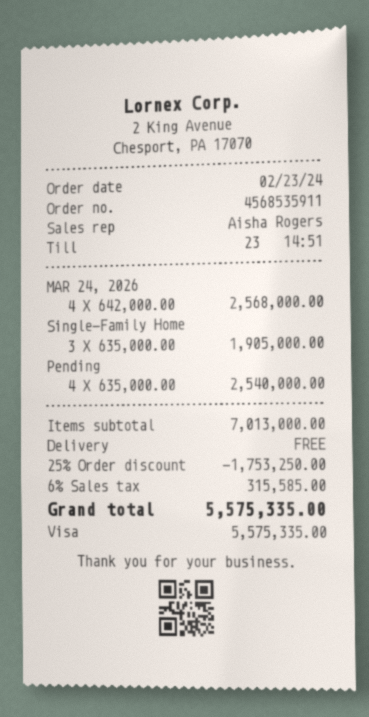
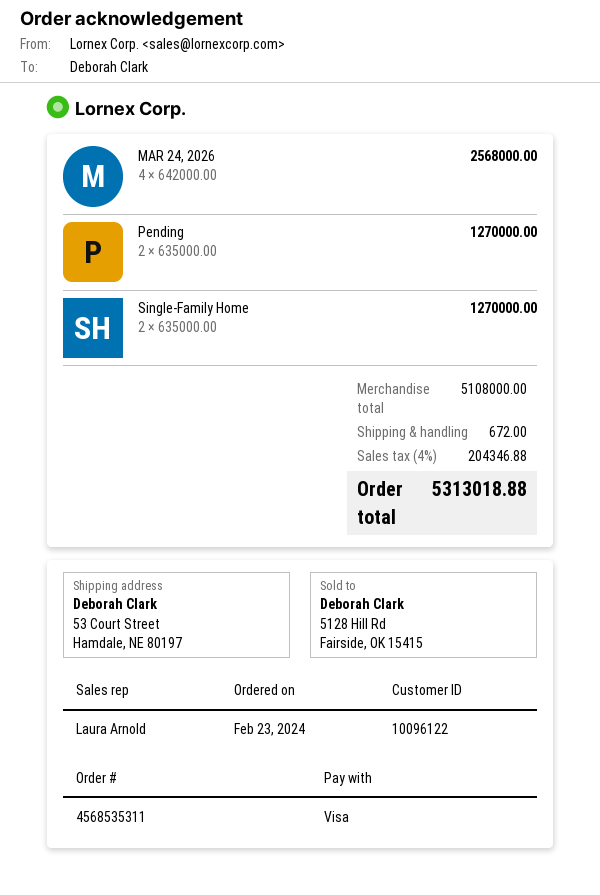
order number: 4568535911 -> 4568535311
sales rep: Aisha Rogers -> Laura Arnold
Single-Family Home: 3 x 635000.00 = 1905000.00 -> 2 x 635000.00 = 1270000.00
Pending: 4 x 635000.00 = 2540000.00 -> 2 x 635000.00 = 1270000.00
subtotal: 7013000.00 -> 5108000.00
discount: 25% = 1753250.00 -> none
shipping: 0.00 -> 672.00
tax: 6% = 315585.00 -> 4% = 204346.88
total: 5575335.00 -> 5313018.88

